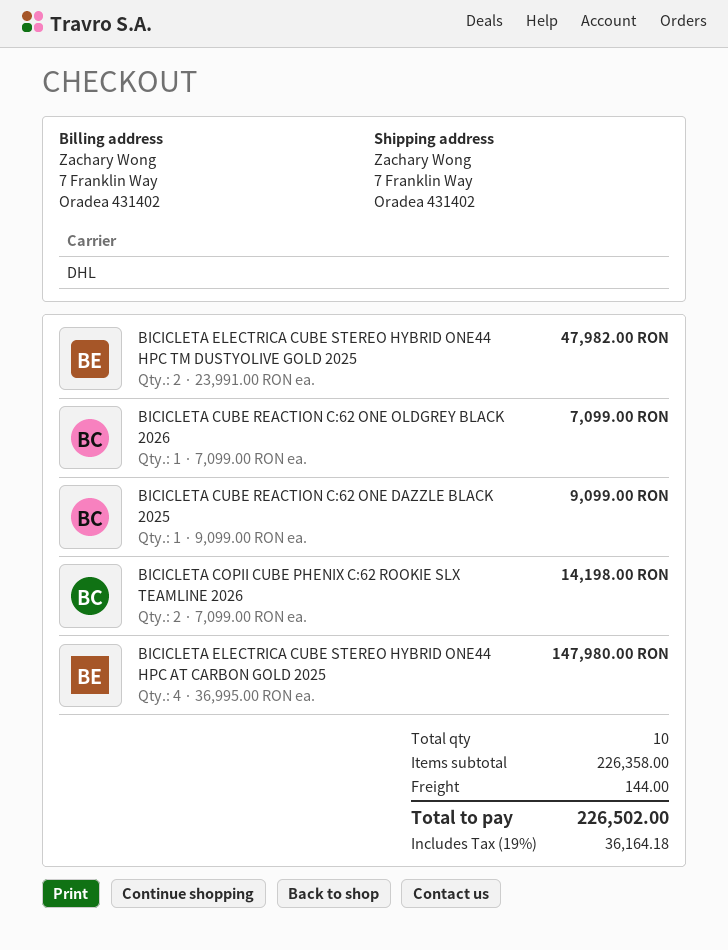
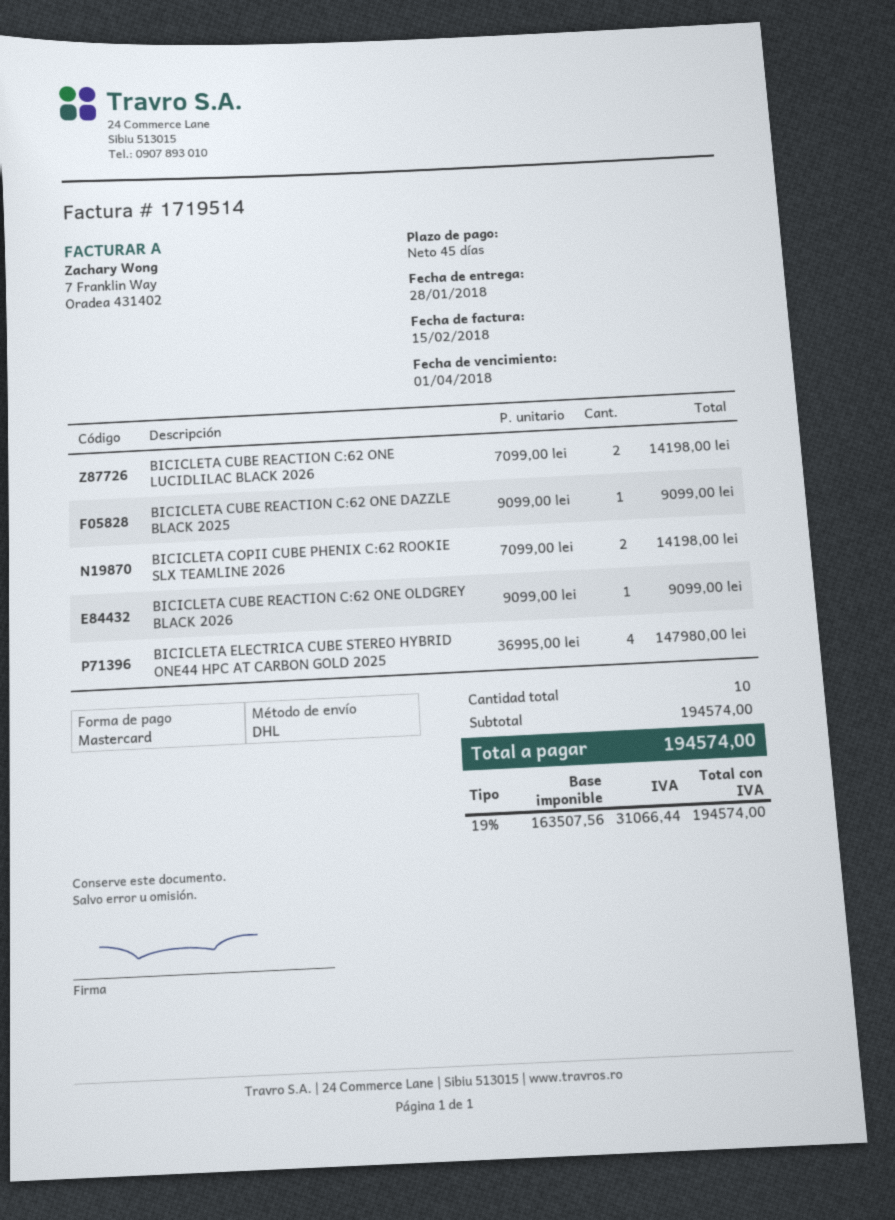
BICICLETA ELECTRICA CUBE STEREO HYBRID ONE44 HPC TM DUSTYOLIVE GOLD 2025: 2 x 23991.00 = 47982.00 -> none
BICICLETA CUBE REACTION C:62 ONE OLDGREY BLACK 2026: 1 x 7099.00 = 7099.00 -> 1 x 9099.00 = 9099.00
BICICLETA CUBE REACTION C:62 ONE LUCIDLILAC BLACK 2026: none -> 2 x 7099.00 = 14198.00
subtotal: 226358.00 -> 194574.00
shipping: 144.00 -> none
tax: 19% = 36164.18 -> 19% = 31066.44
total: 226502.00 -> 194574.00

